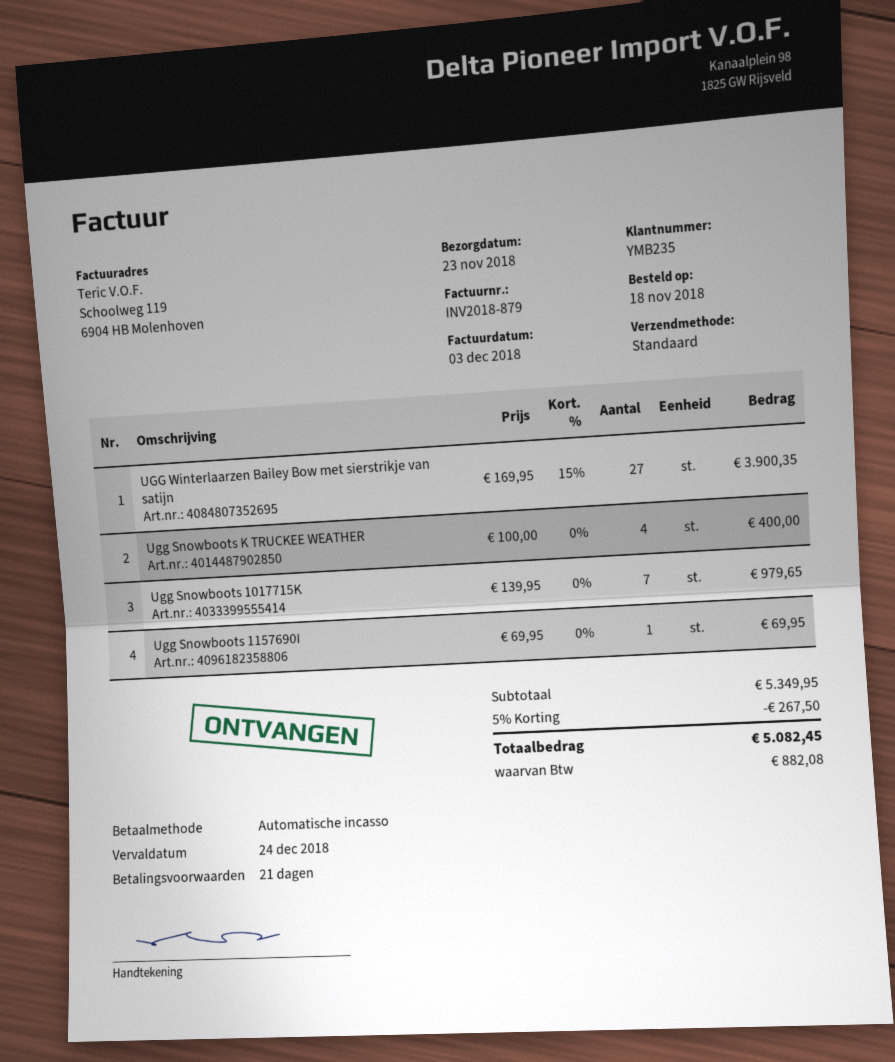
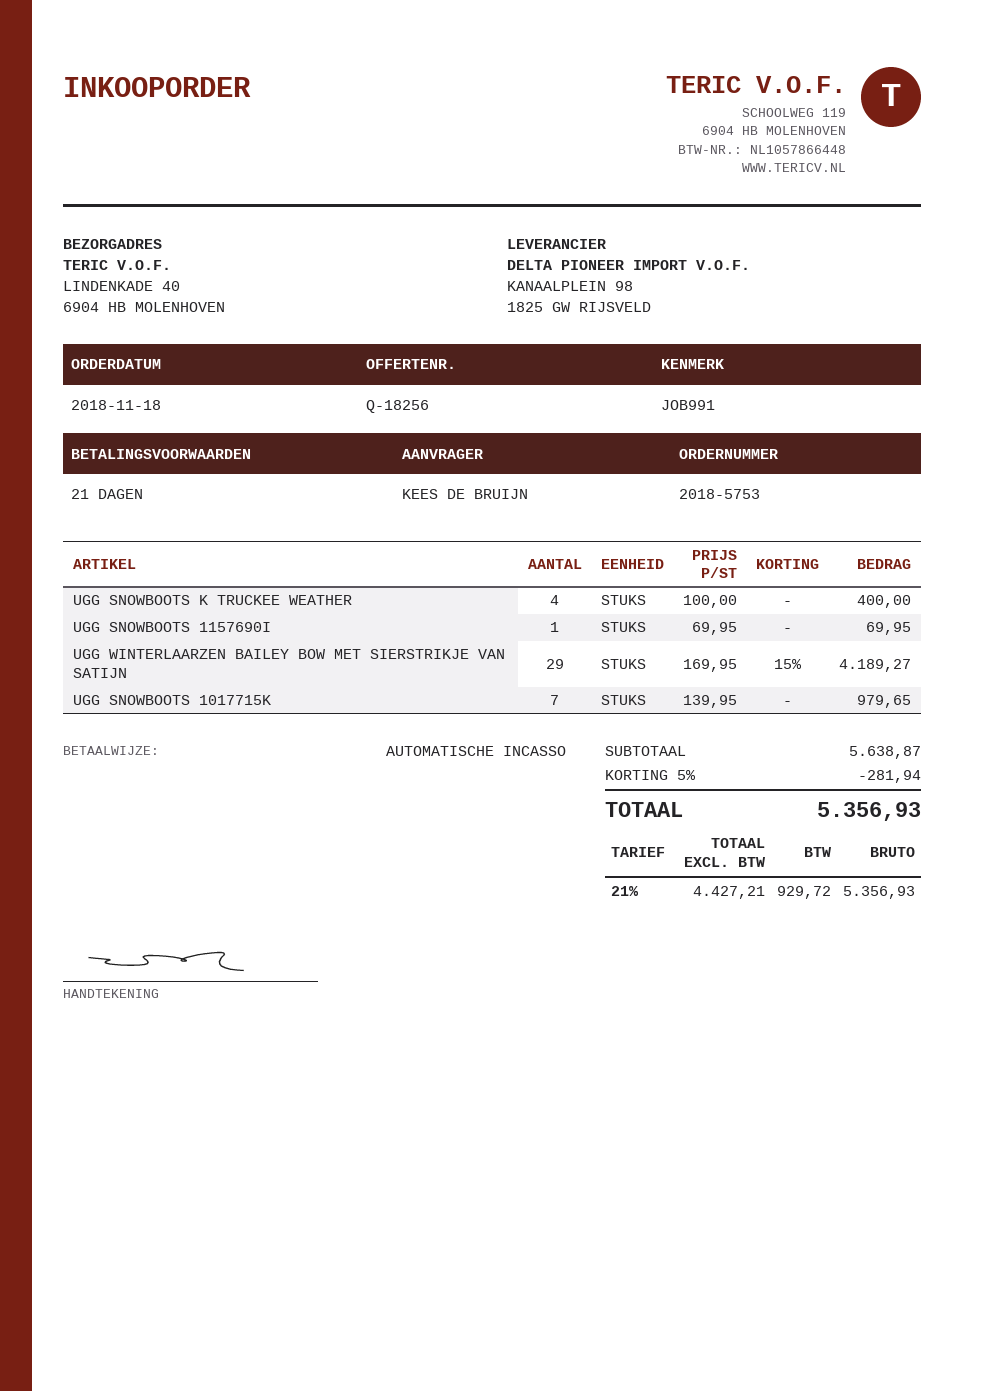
UGG Winterlaarzen Bailey Bow met sierstrikje van satijn: 27 x 169.95 - 15% = 3900.35 -> 29 x 169.95 - 15% = 4189.27
subtotal: 5349.95 -> 5638.87
discount: 5% = 267.50 -> 5% = 281.94
tax: 882.08 -> 929.72
total: 5082.45 -> 5356.93

